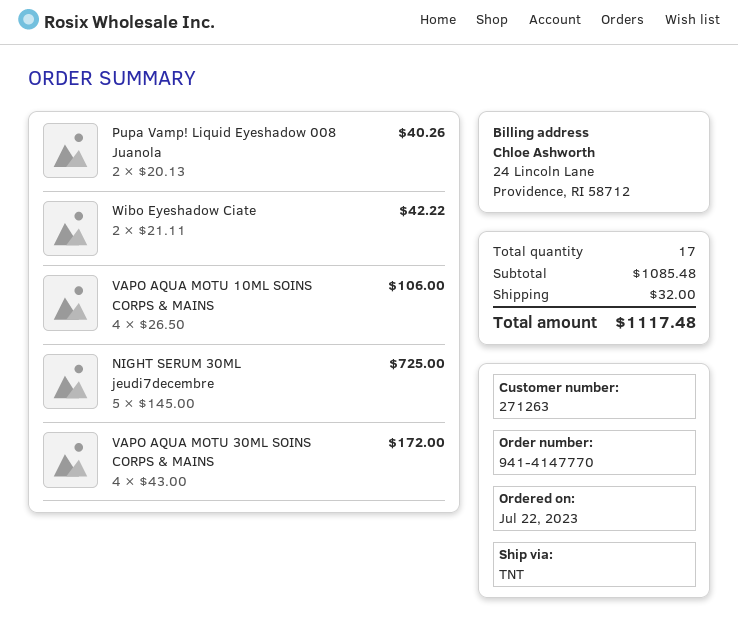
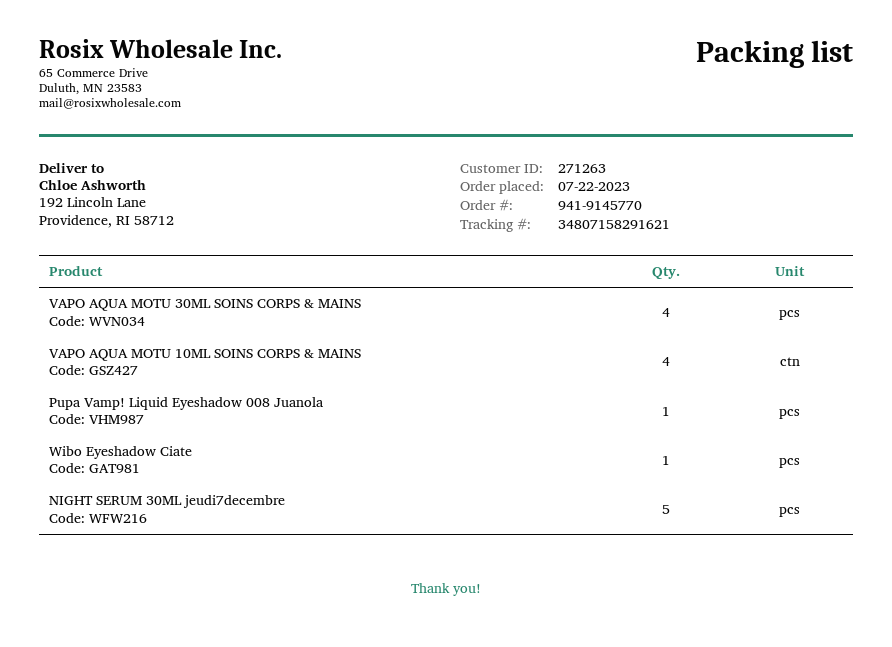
order number: 941-4147770 -> 941-9145770
Pupa Vamp! Liquid Eyeshadow 008 Juanola: 2 -> 1
Wibo Eyeshadow Ciate: 2 -> 1

